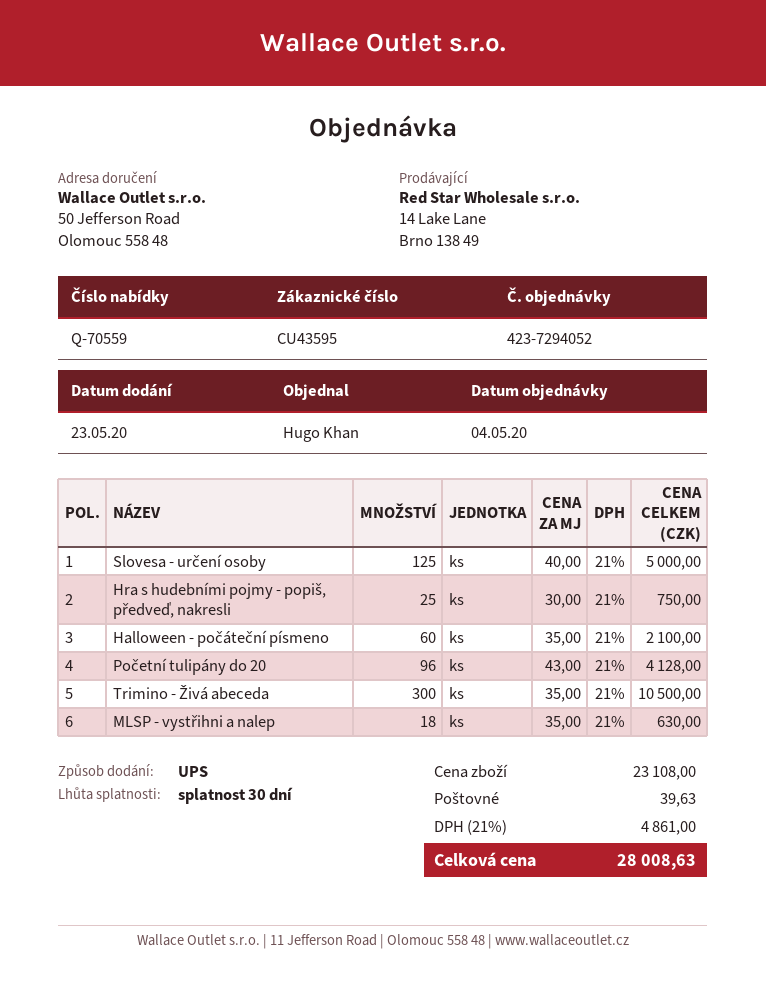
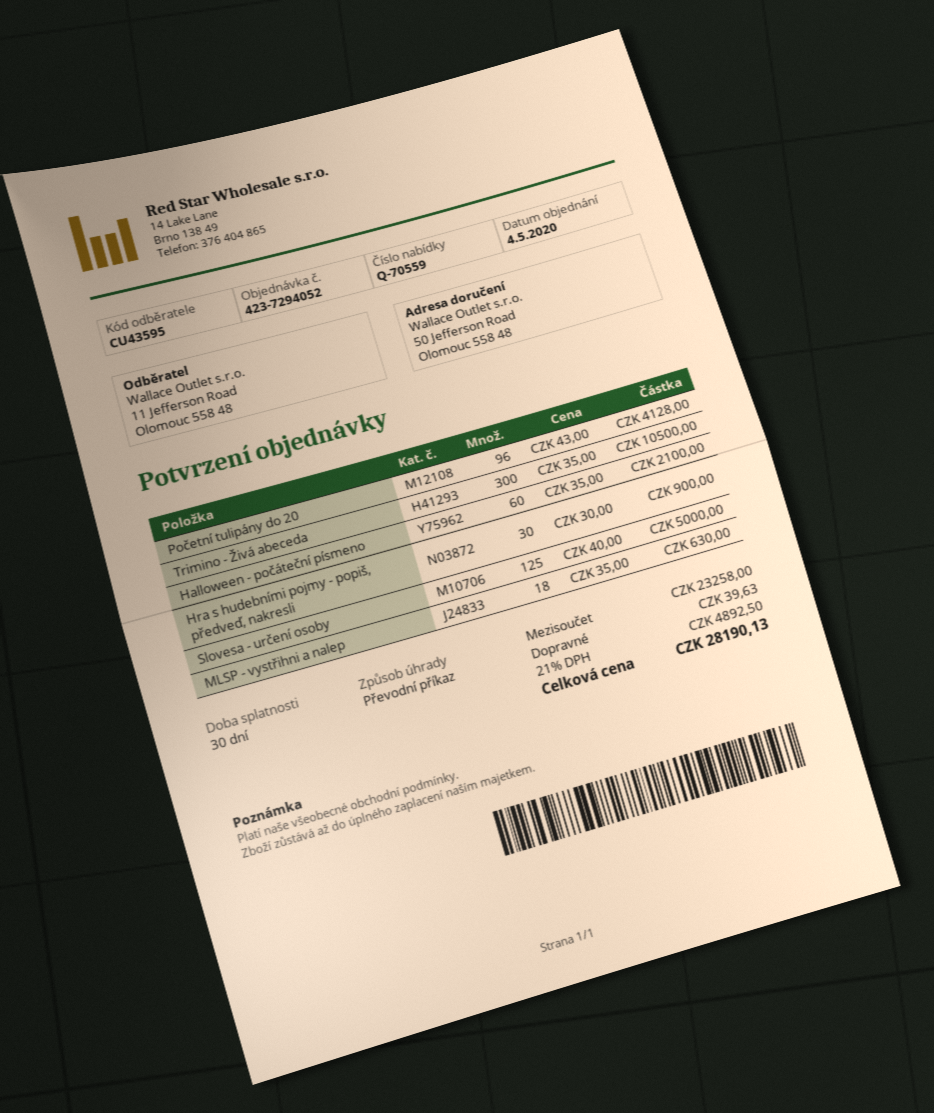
Hra s hudebními pojmy - popiš, předveď, nakresli: 25 x 30.00 = 750.00 -> 30 x 30.00 = 900.00
subtotal: 23108.00 -> 23258.00
tax: 21% = 4861.00 -> 21% = 4892.50
total: 28008.63 -> 28190.13

